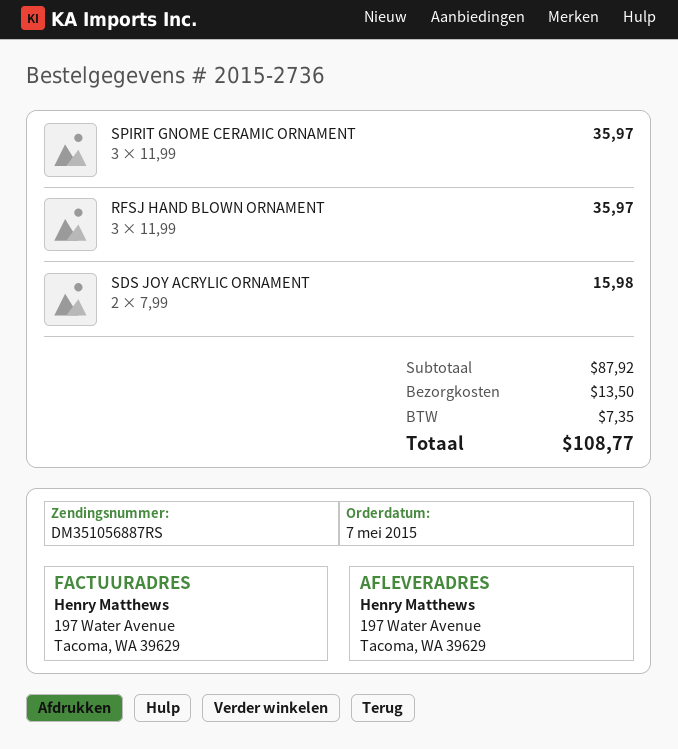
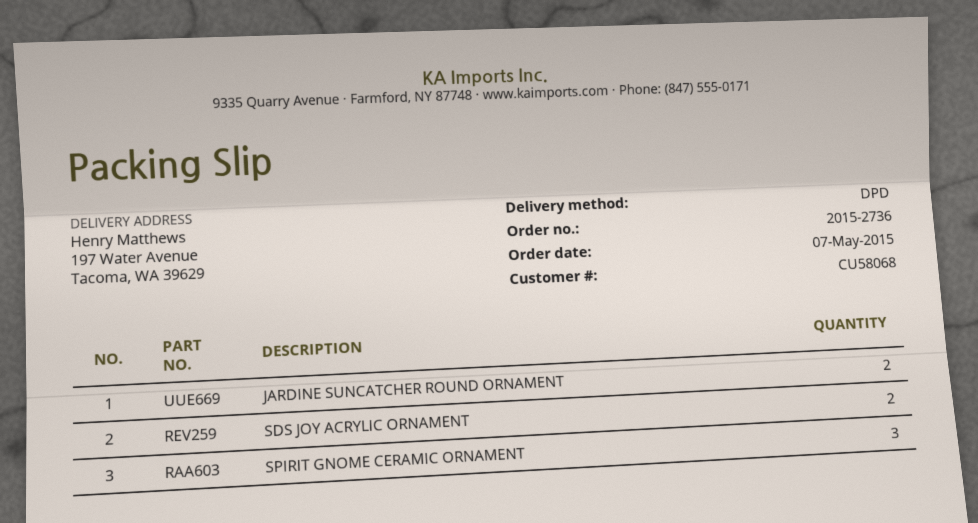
RFSJ HAND BLOWN ORNAMENT: 3 -> none
JARDINE SUNCATCHER ROUND ORNAMENT: none -> 2

